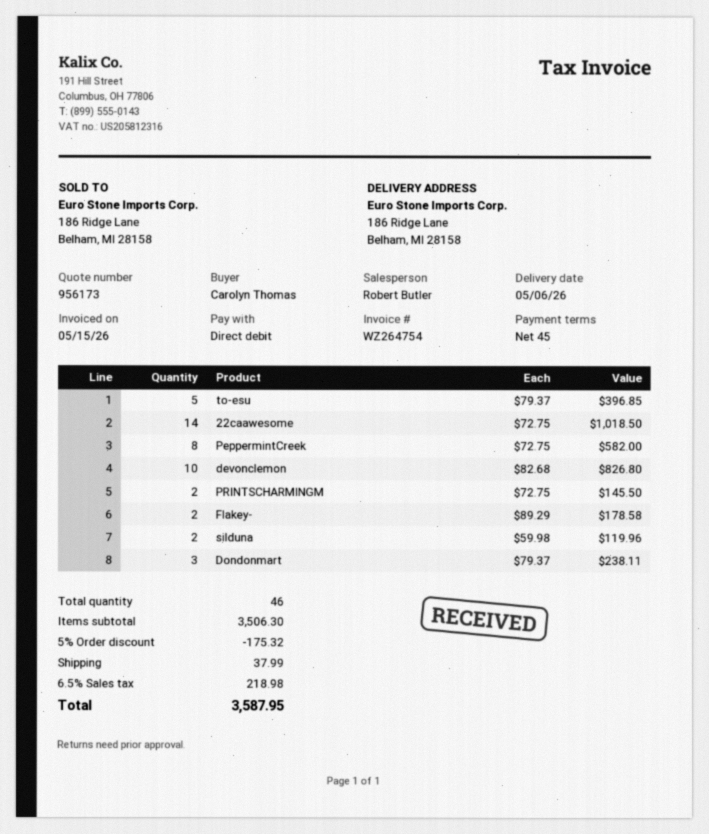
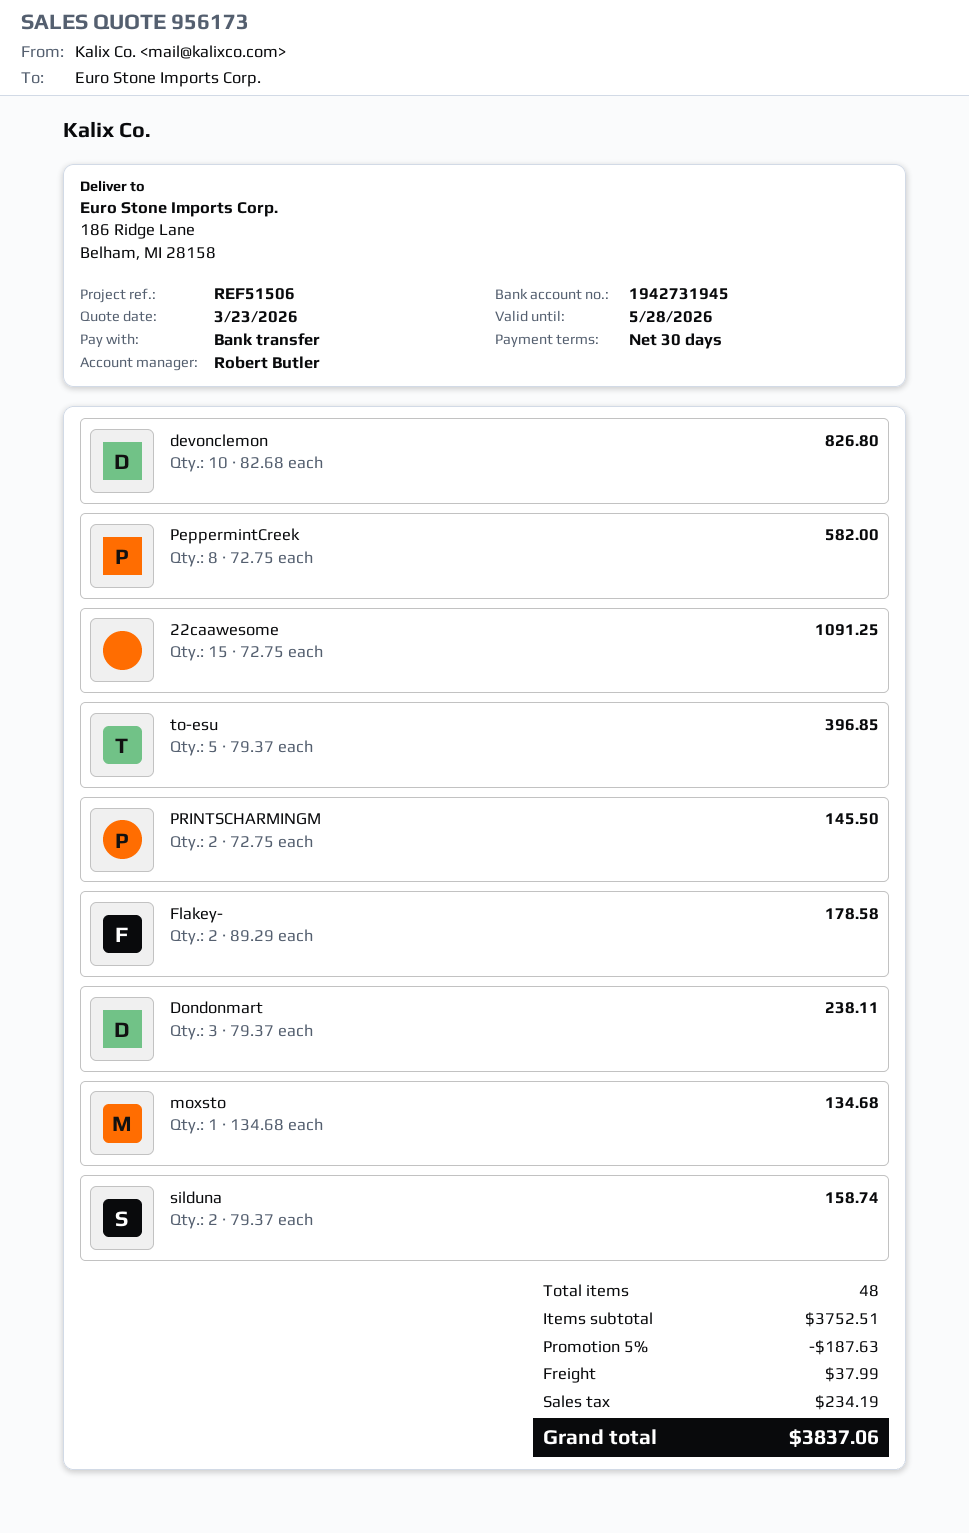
payment terms: 45 days -> 30 days
payment method: direct debit -> bank transfer
22caawesome: 14 x 72.75 = 1018.50 -> 15 x 72.75 = 1091.25
silduna: 2 x 59.98 = 119.96 -> 2 x 79.37 = 158.74
moxsto: none -> 1 x 134.68 = 134.68
total quantity: 46 -> 48
subtotal: 3506.30 -> 3752.51
discount: 5% = 175.32 -> 5% = 187.63
tax: 218.98 -> 234.19
total: 3587.95 -> 3837.06

